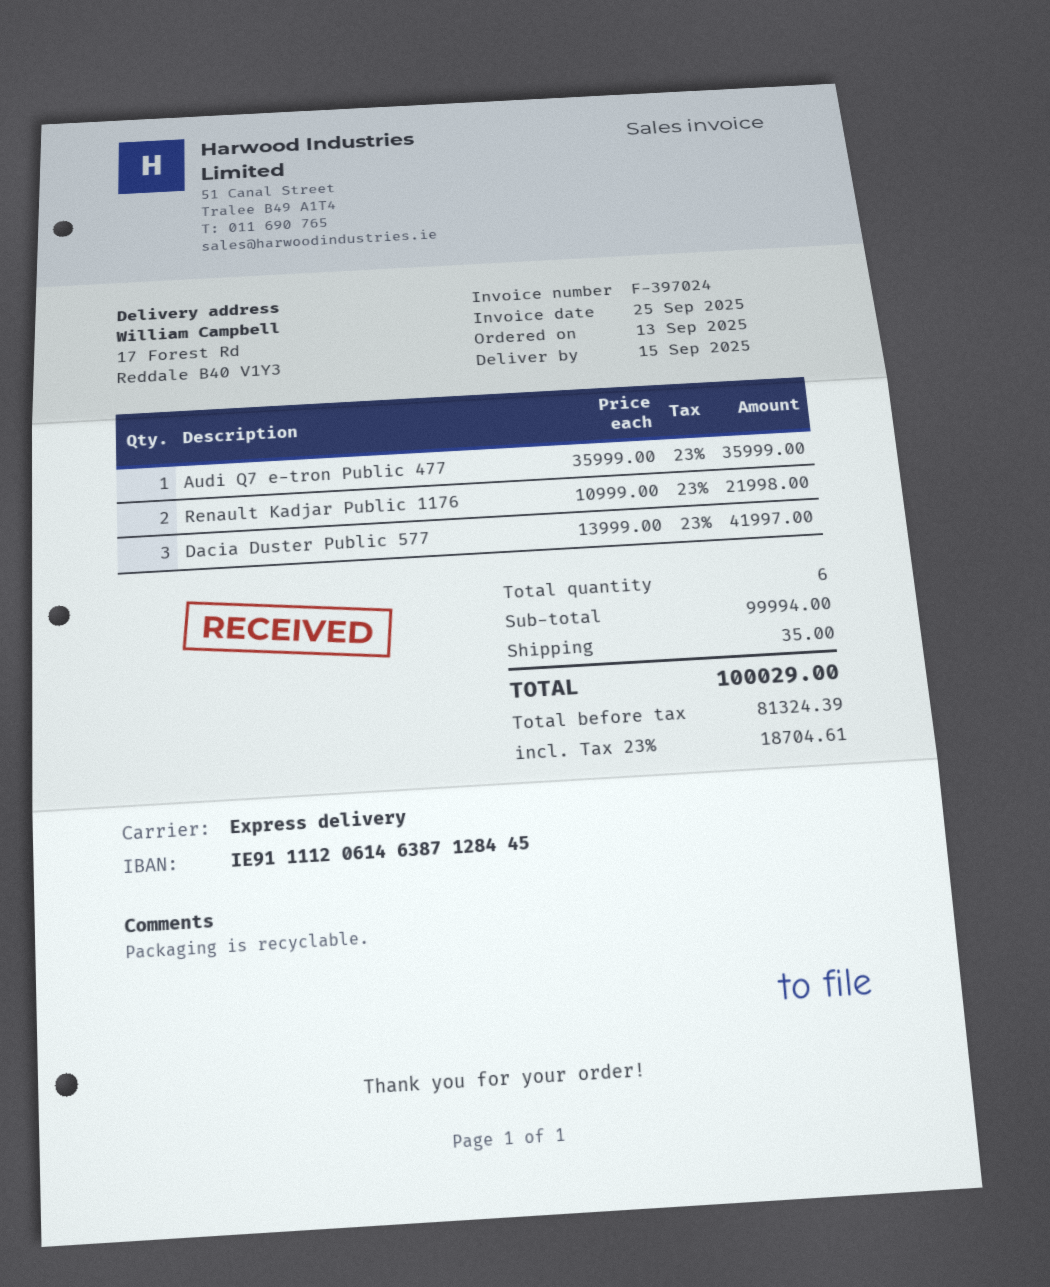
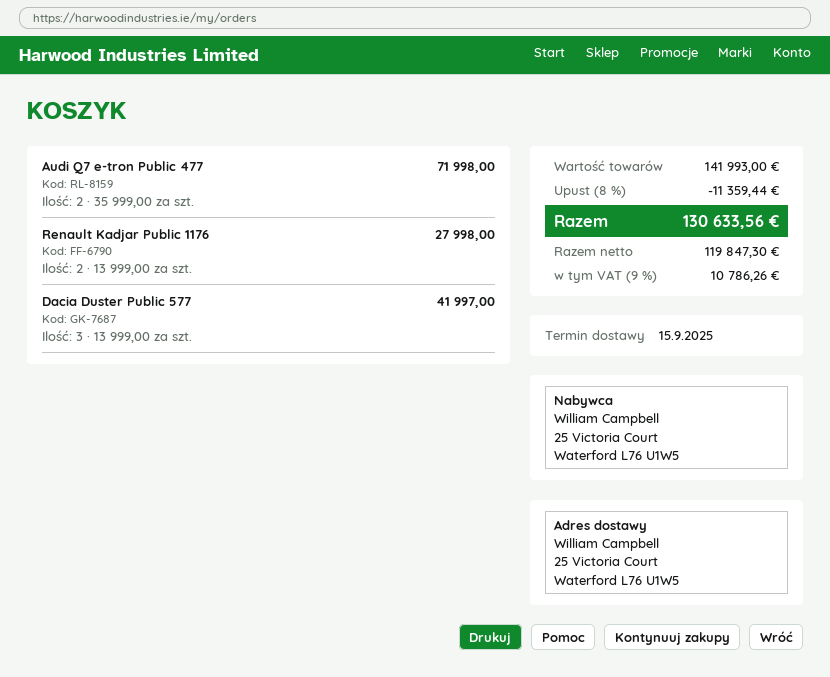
ship to: 17 Forest Rd, Reddale B40 V1Y3 -> 25 Victoria Court, Waterford L76 U1W5
Audi Q7 e-tron Public 477: 1 x 35999.00 = 35999.00 -> 2 x 35999.00 = 71998.00
Renault Kadjar Public 1176: 2 x 10999.00 = 21998.00 -> 2 x 13999.00 = 27998.00
subtotal: 99994.00 -> 141993.00
discount: none -> 8% = 11359.44
shipping: 35.00 -> none
net: 81324.39 -> 119847.30
tax: 23% = 18704.61 -> 9% = 10786.26
total: 100029.00 -> 130633.56

